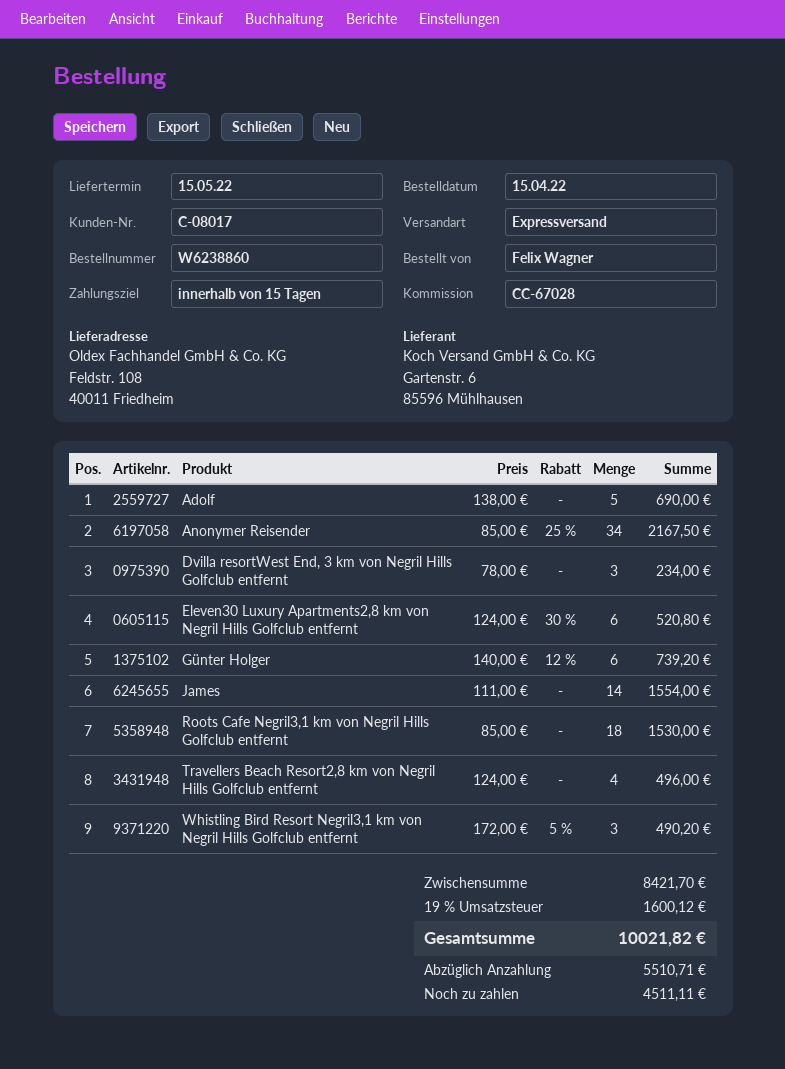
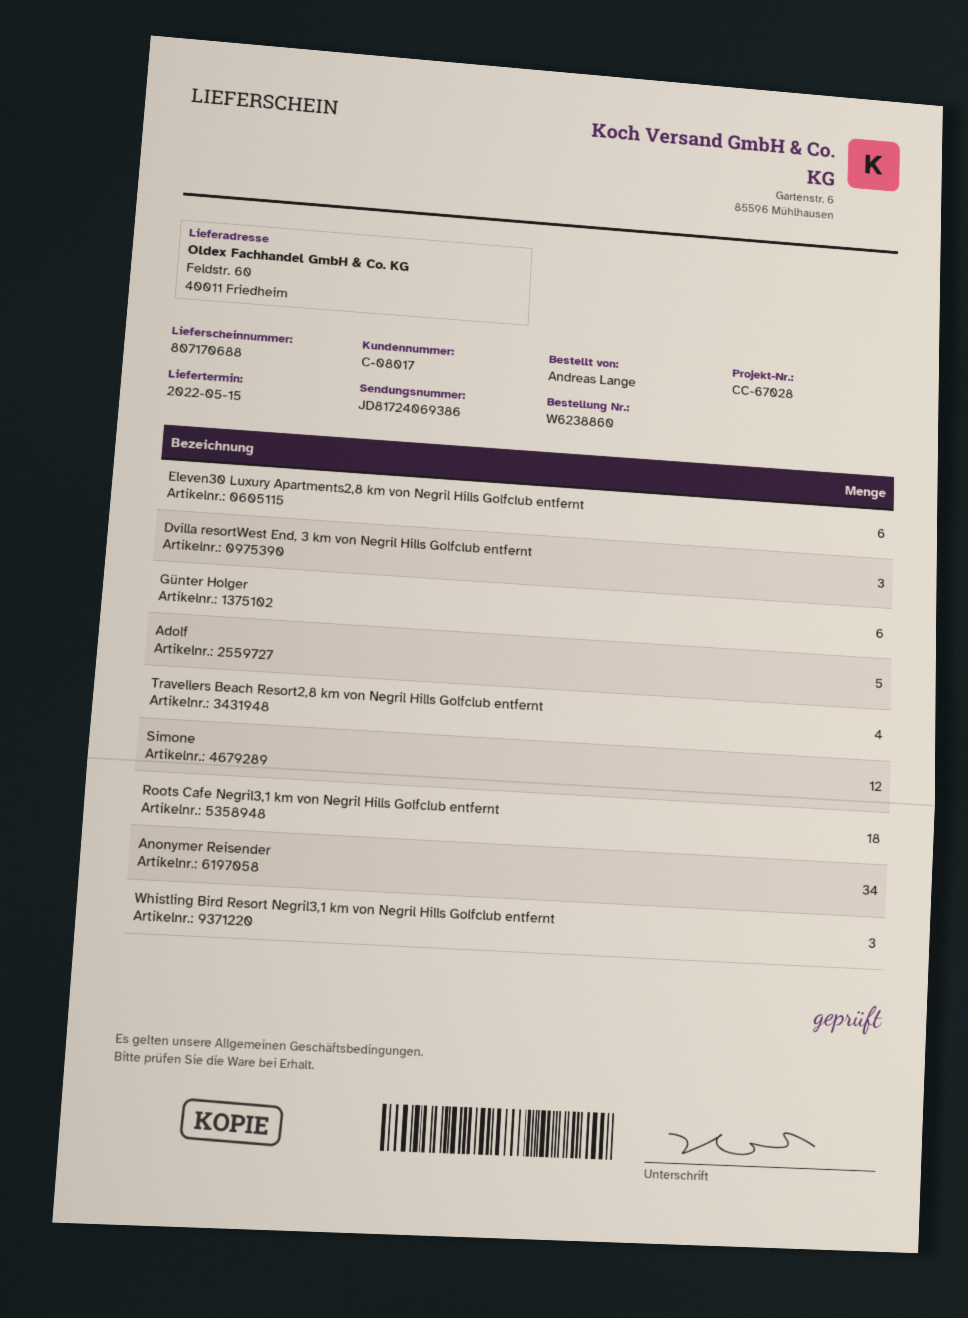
ordered by: Felix Wagner -> Andreas Lange
ship to: Feldstr. 108, 40011 Friedheim -> Feldstr. 60, 40011 Friedheim
James: 14 -> none
Simone: none -> 12

